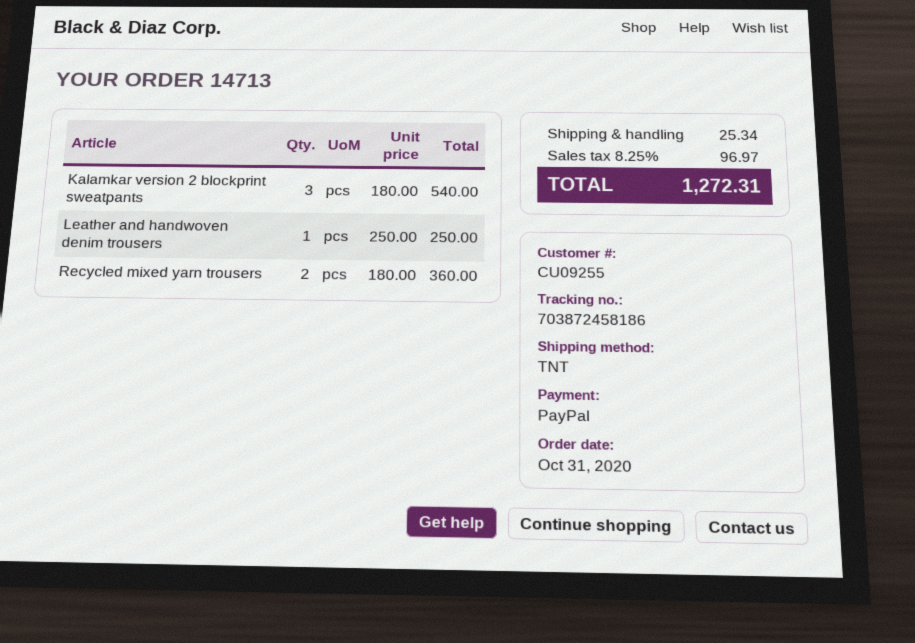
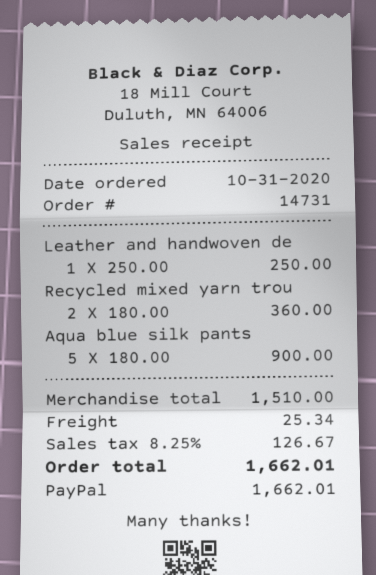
order number: 14713 -> 14731
Kalamkar version 2 blockprint sweatpants: 3 x 180.00 = 540.00 -> none
Aqua blue silk pants: none -> 5 x 180.00 = 900.00
tax: 8.25% = 96.97 -> 8.25% = 126.67
total: 1272.31 -> 1662.01

